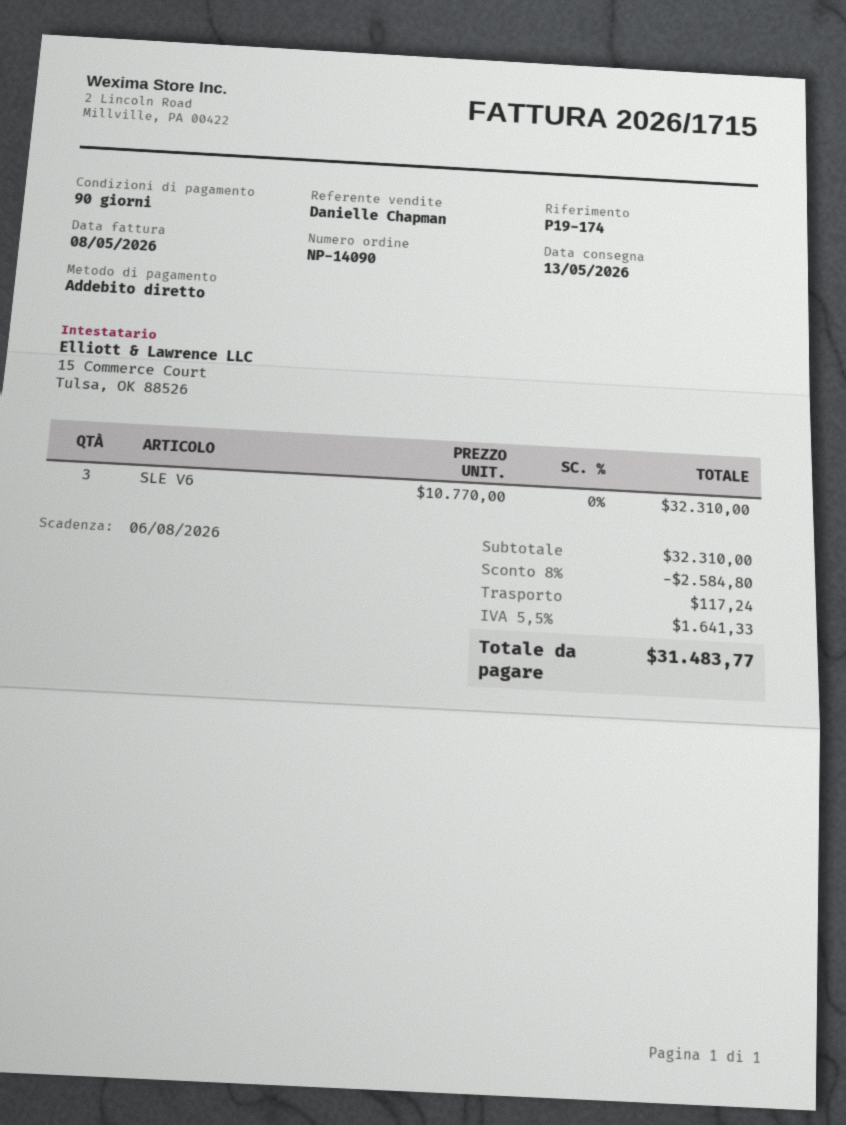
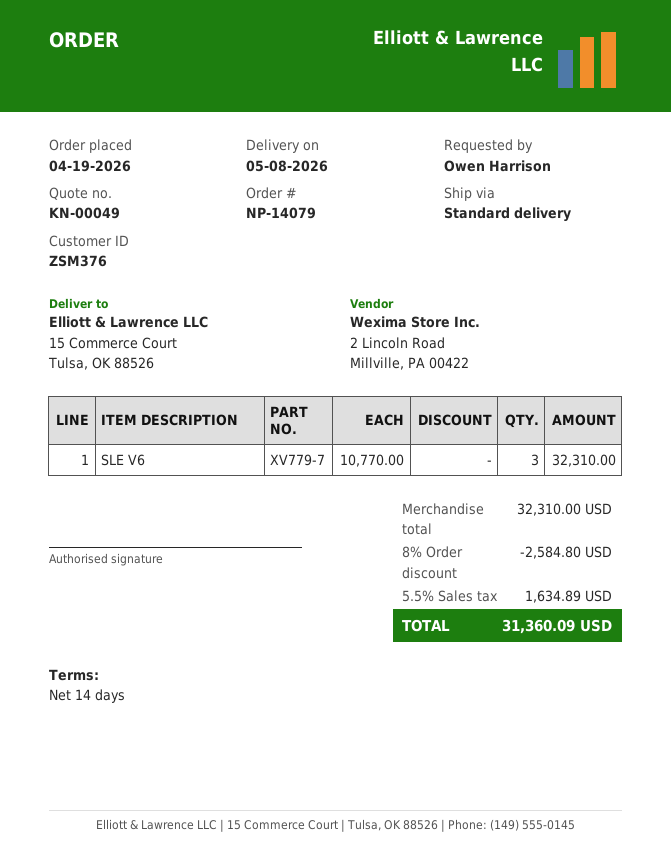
order number: NP-14090 -> NP-14079
delivery date: 2026-05-13 -> 2026-05-08
payment terms: 90 days -> 14 days
shipping: 117.24 -> none
tax: 5.5% = 1641.33 -> 5.5% = 1634.89
total: 31483.77 -> 31360.09

